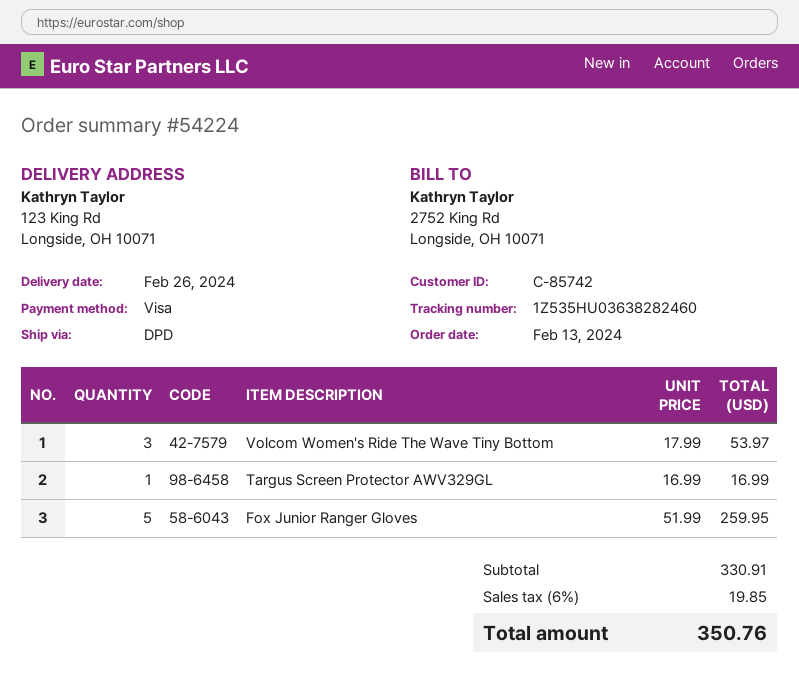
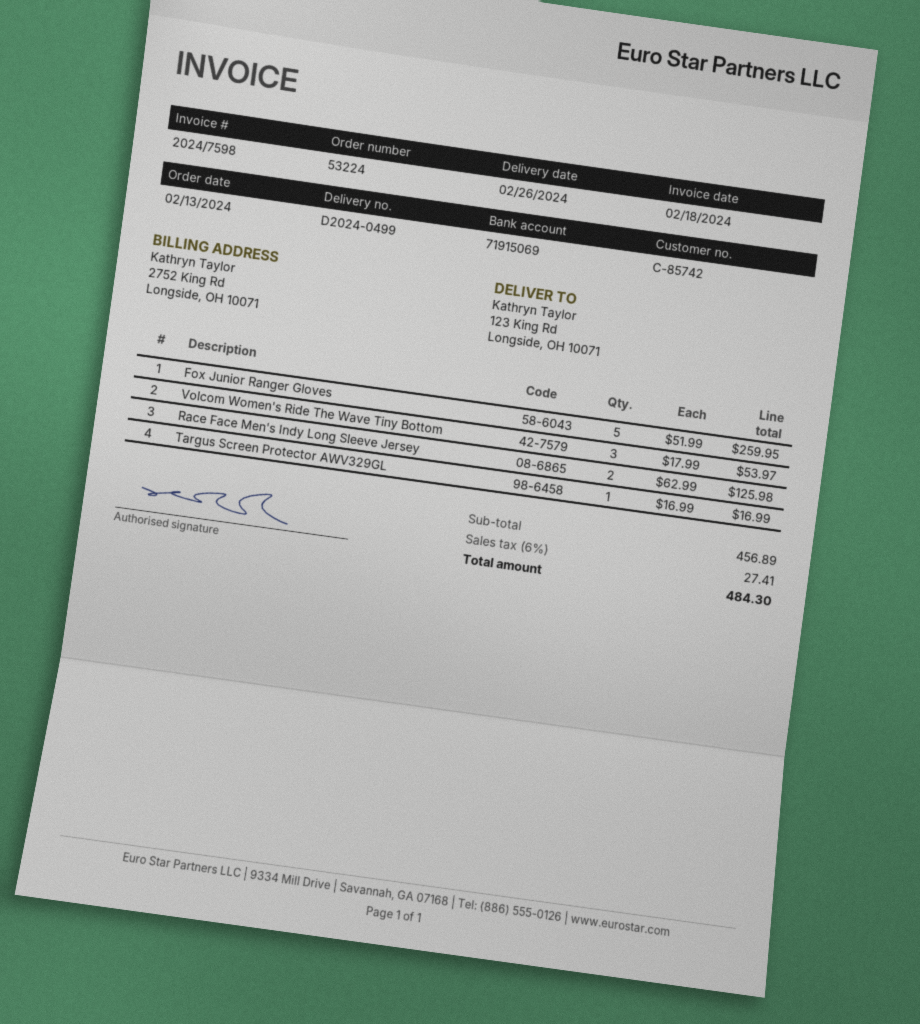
order number: 54224 -> 53224
Race Face Men's Indy Long Sleeve Jersey: none -> 2 x 62.99 = 125.98
subtotal: 330.91 -> 456.89
tax: 6% = 19.85 -> 6% = 27.41
total: 350.76 -> 484.30

